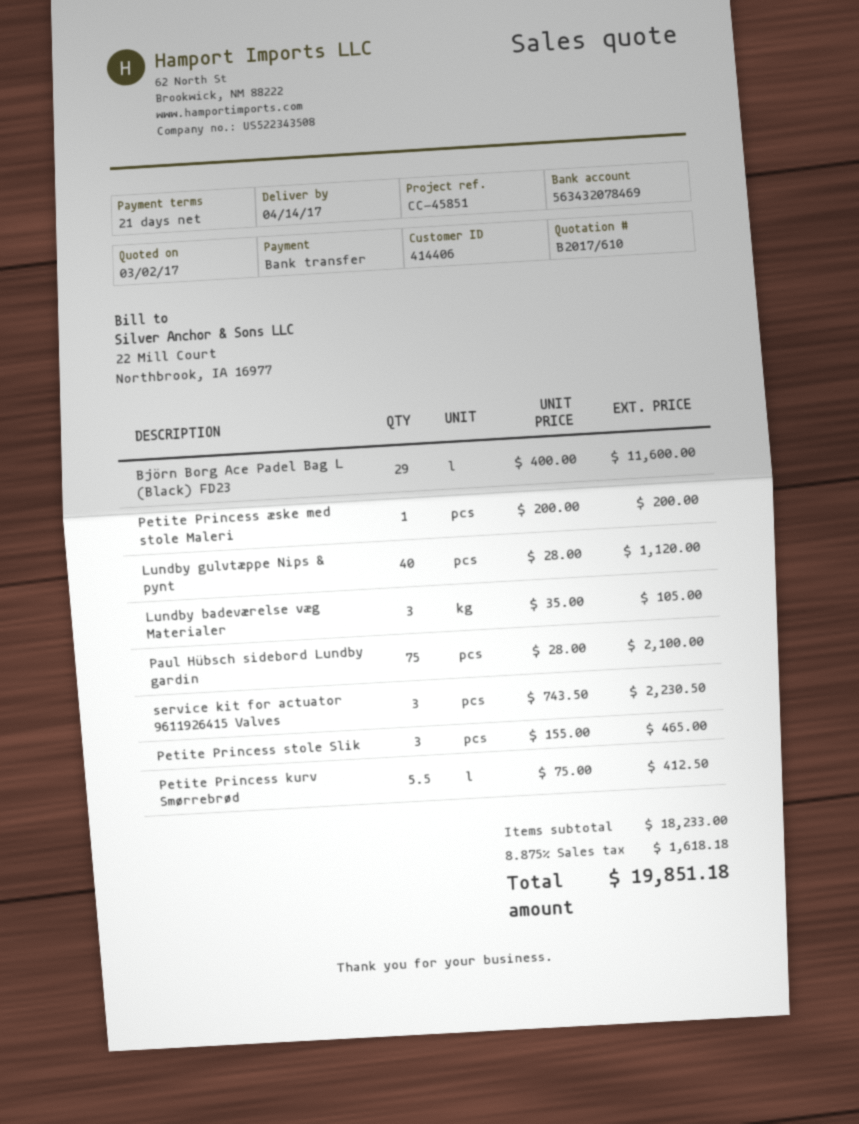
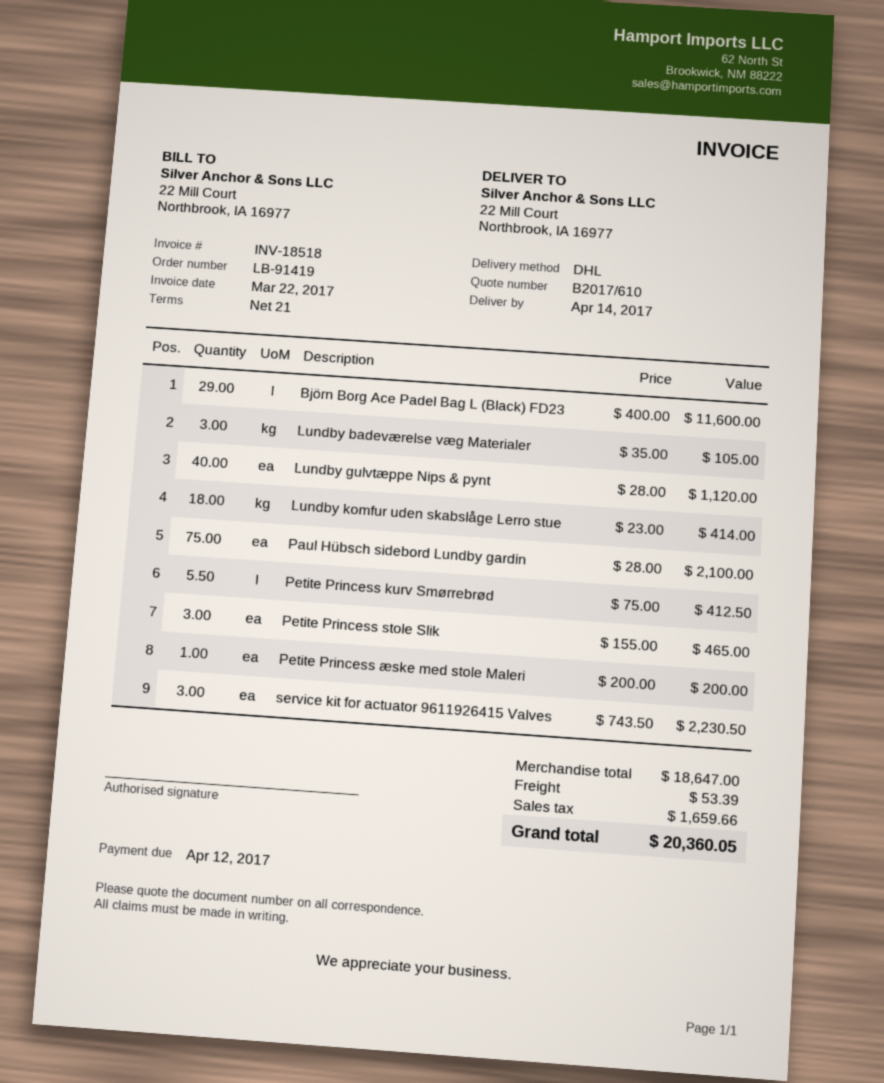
Lundby komfur uden skabslåge Lerro stue: none -> 18 x 23.00 = 414.00
subtotal: 18233.00 -> 18647.00
shipping: none -> 53.39
tax: 1618.18 -> 1659.66
total: 19851.18 -> 20360.05

